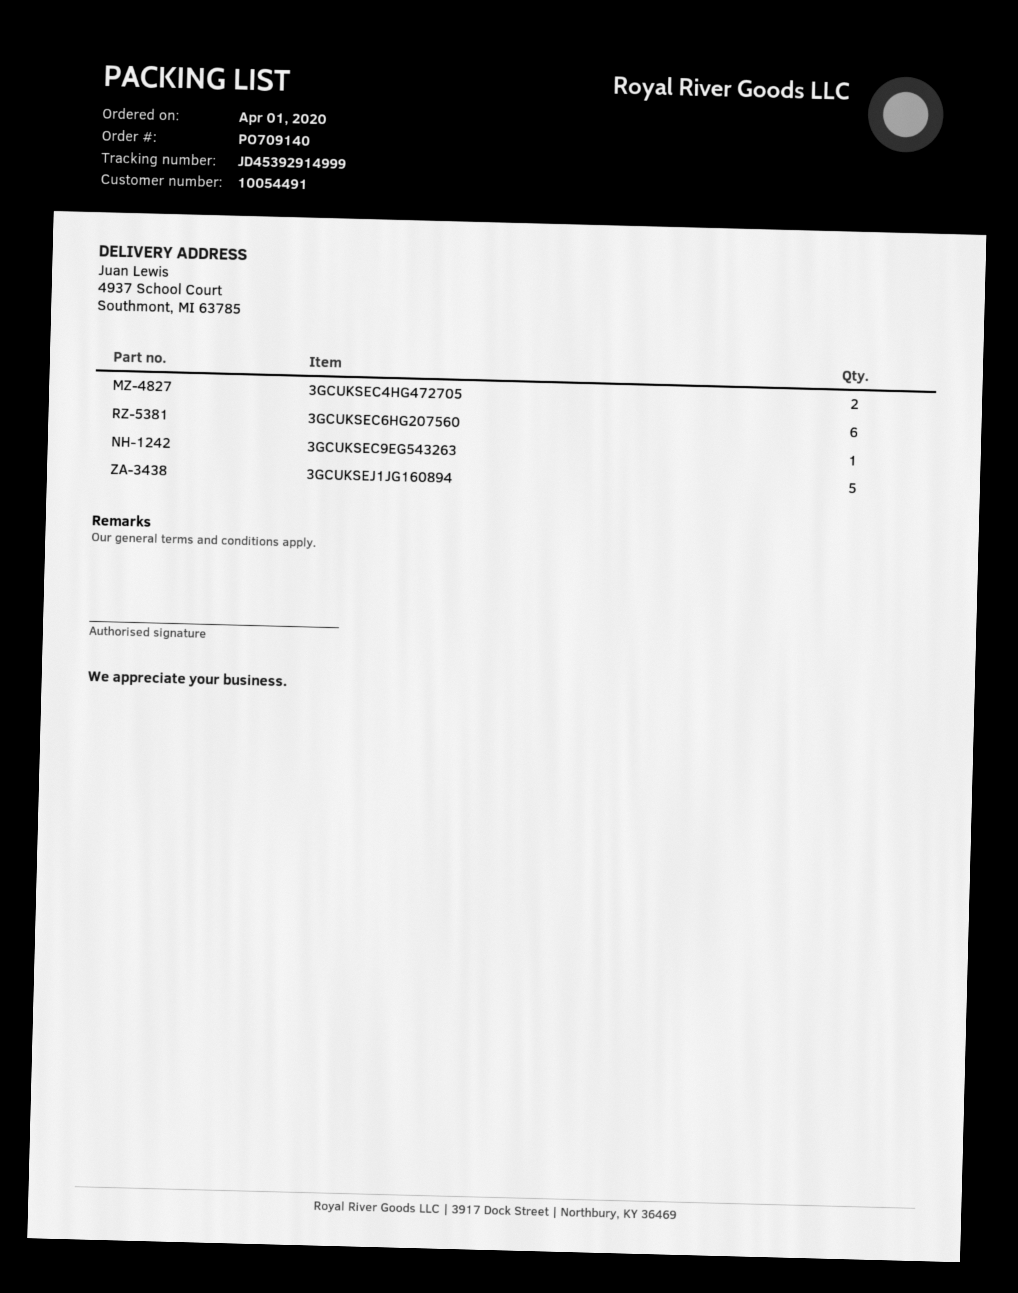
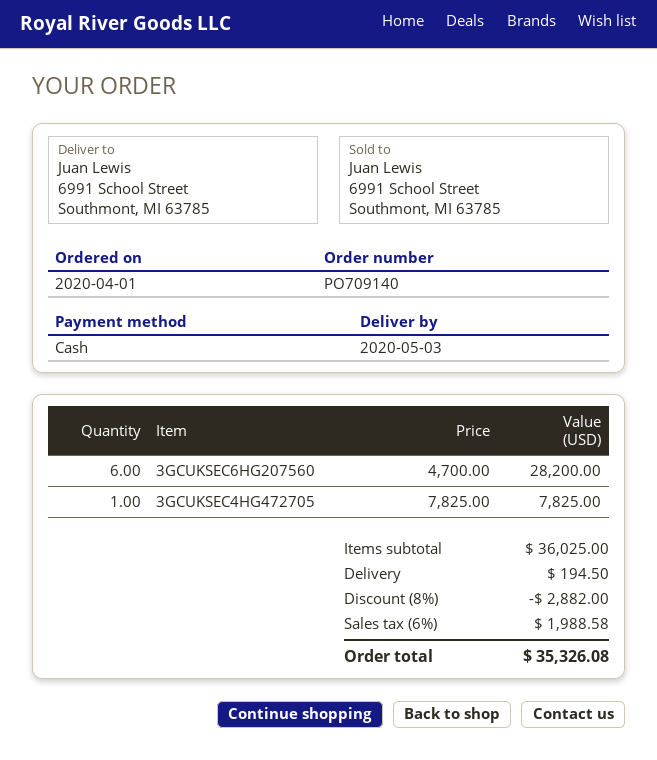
ship to: 4937 School Court, Southmont, MI 63785 -> 6991 School Street, Southmont, MI 63785
3GCUKSEC4HG472705: 2 -> 1
3GCUKSEC9EG543263: 1 -> none
3GCUKSEJ1JG160894: 5 -> none

